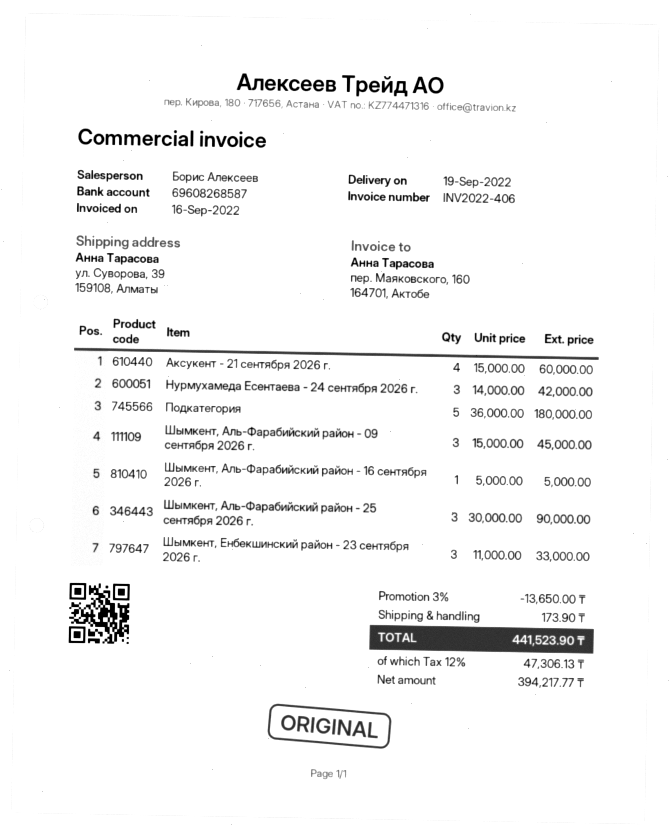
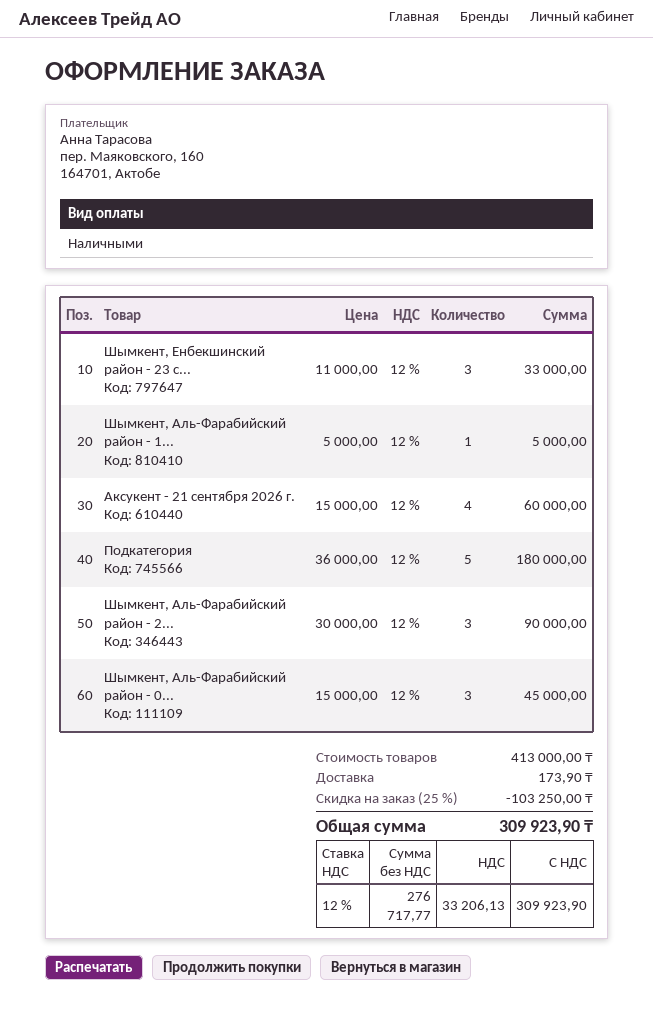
Нурмухамеда Есентаева - 24 сентября 2026 г.: 3 x 14000.00 = 42000.00 -> none
discount: 3% = 13650.00 -> 25% = 103250.00
net: 394217.77 -> 276717.77
tax: 12% = 47306.13 -> 12% = 33206.13
total: 441523.90 -> 309923.90

